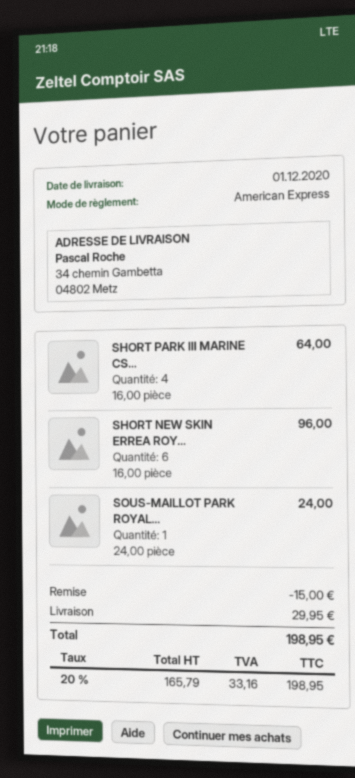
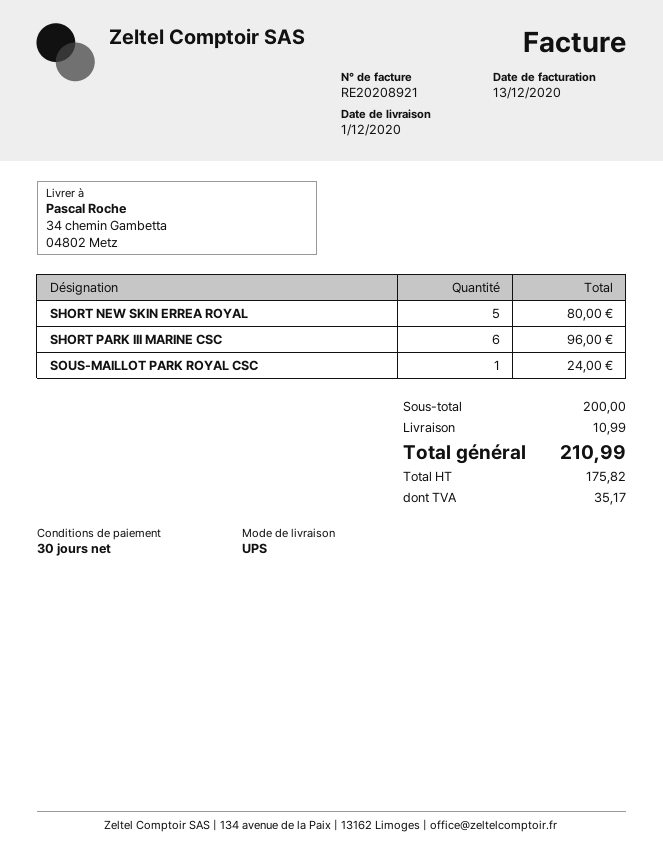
SHORT PARK III MARINE CS...: 4 for 64.00 -> 6 for 96.00
SHORT NEW SKIN ERREA ROY...: 6 for 96.00 -> 5 for 80.00
discount: 15.00 -> none
shipping: 29.95 -> 10.99
net: 165.79 -> 175.82
tax: 33.16 -> 35.17
total: 198.95 -> 210.99

